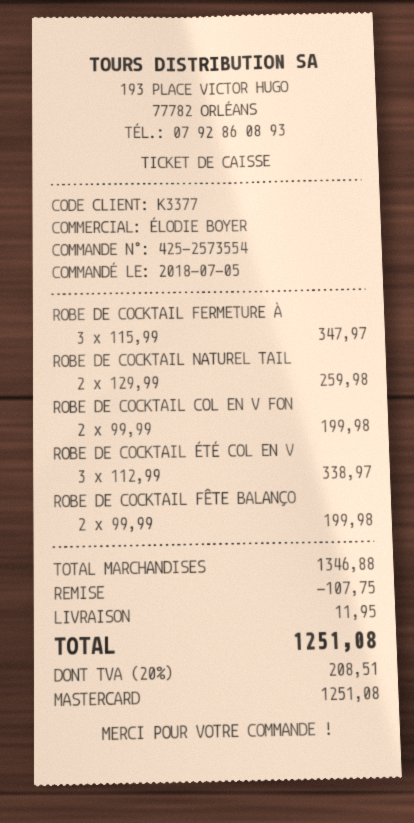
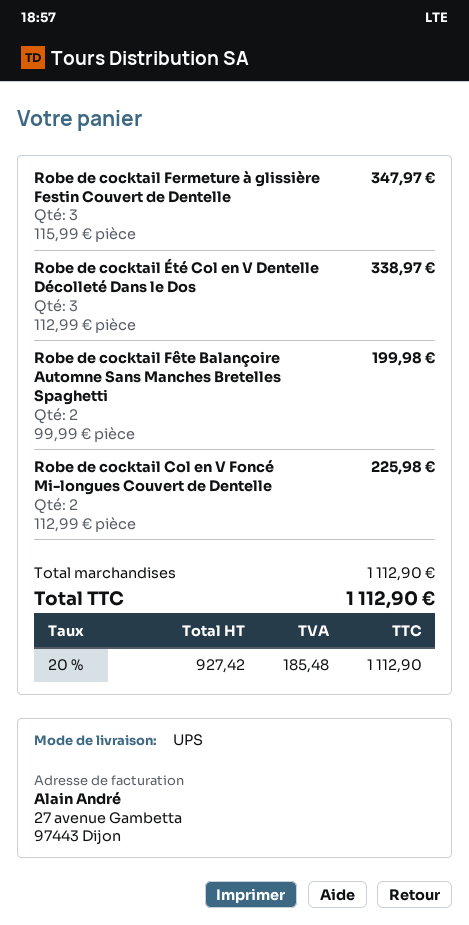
ROBE DE COCKTAIL NATUREL TAIL: 2 x 129.99 = 259.98 -> none
ROBE DE COCKTAIL COL EN V FON: 2 x 99.99 = 199.98 -> 2 x 112.99 = 225.98
subtotal: 1346.88 -> 1112.90
discount: 107.75 -> none
shipping: 11.95 -> none
tax: 20% = 208.51 -> 20% = 185.48
total: 1251.08 -> 1112.90

